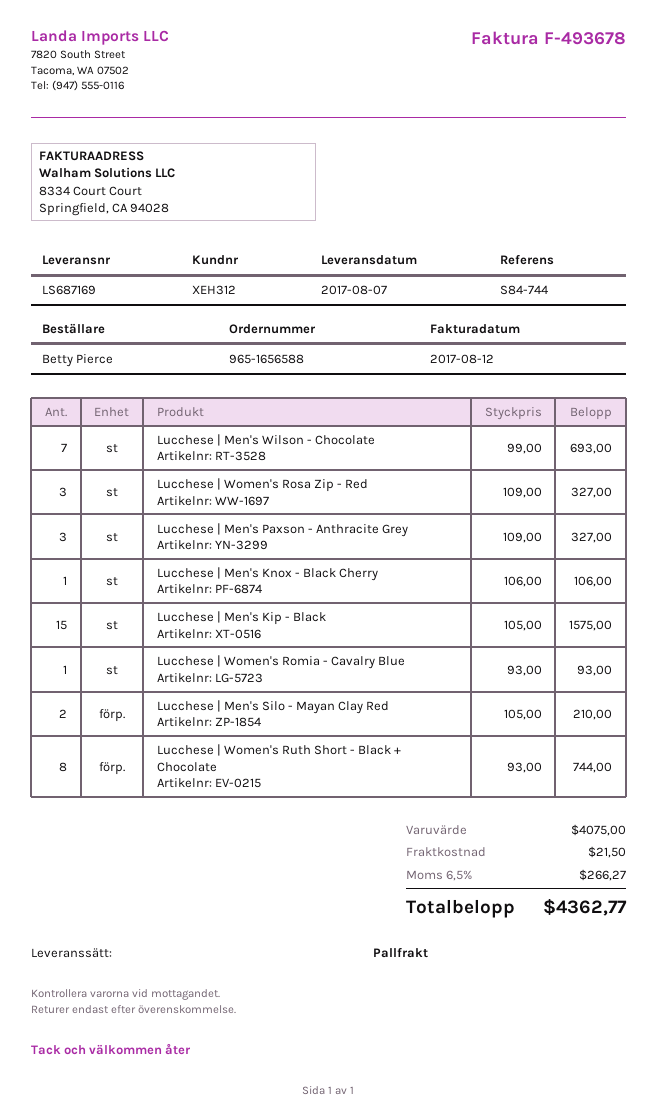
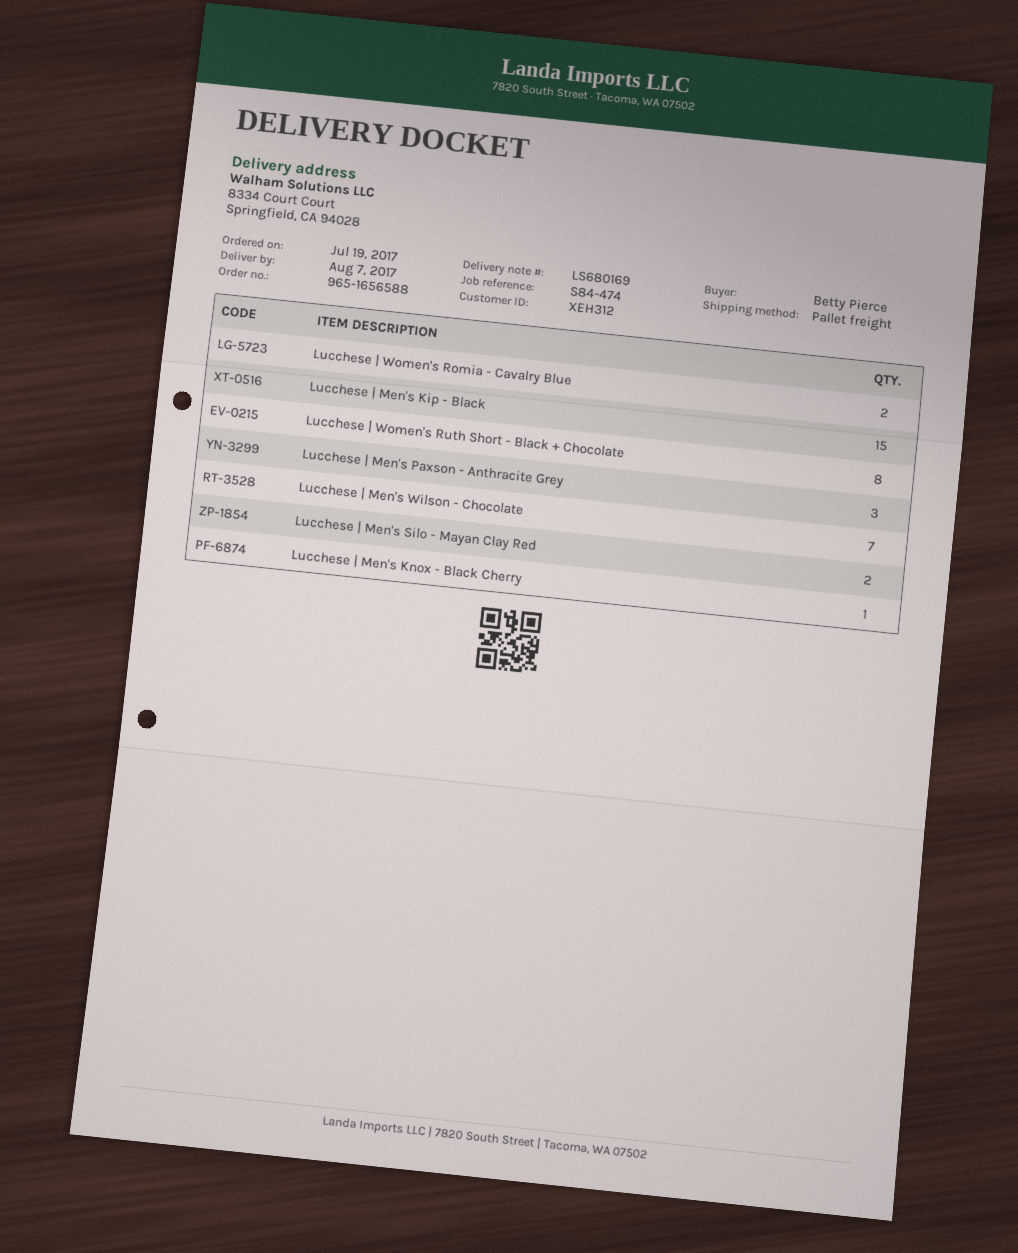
delivery note number: LS687169 -> LS680169
reference: S84-744 -> S84-474
Lucchese | Women's Rosa Zip - Red: 3 -> none
Lucchese | Women's Romia - Cavalry Blue: 1 -> 2

